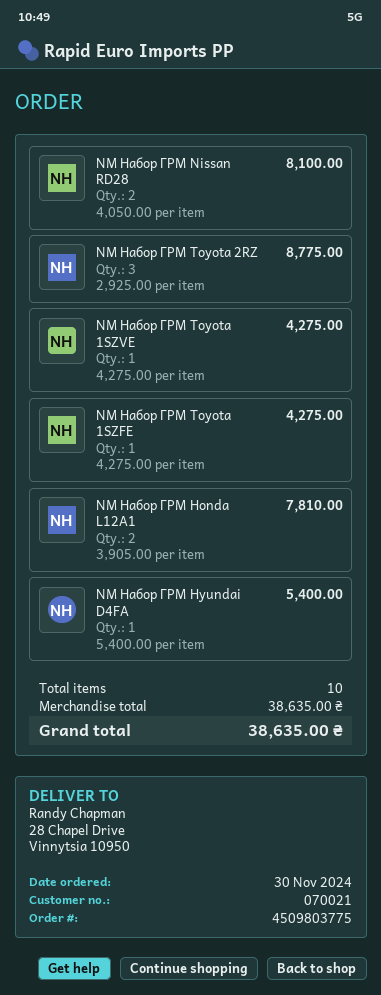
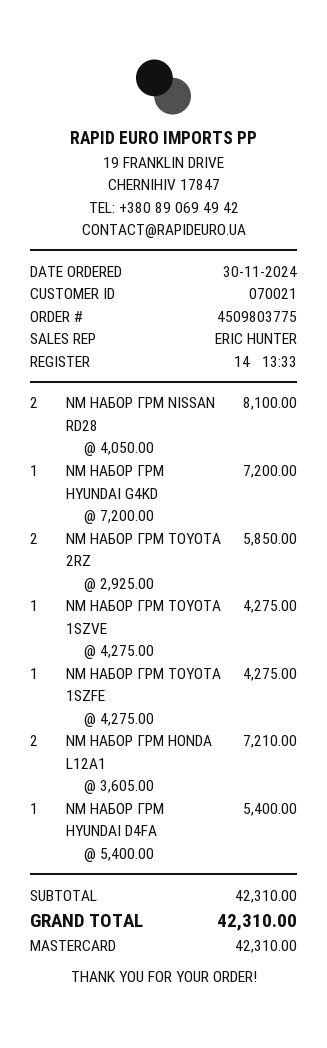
NM Набор ГРМ Toyota 2RZ: 3 x 2925.00 = 8775.00 -> 2 x 2925.00 = 5850.00
NM Набор ГРМ Honda L12A1: 2 x 3905.00 = 7810.00 -> 2 x 3605.00 = 7210.00
NM НАБОР ГРМ HYUNDAI G4KD: none -> 1 x 7200.00 = 7200.00
subtotal: 38635.00 -> 42310.00
total: 38635.00 -> 42310.00

